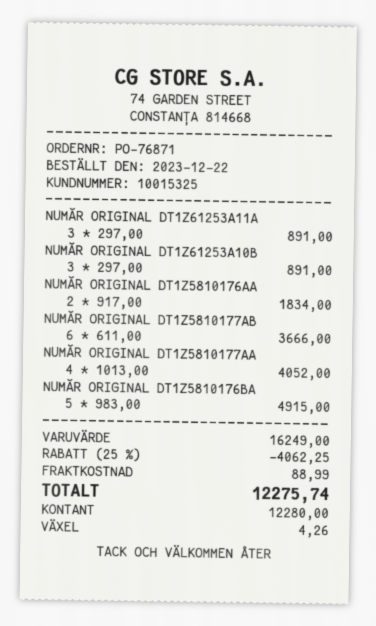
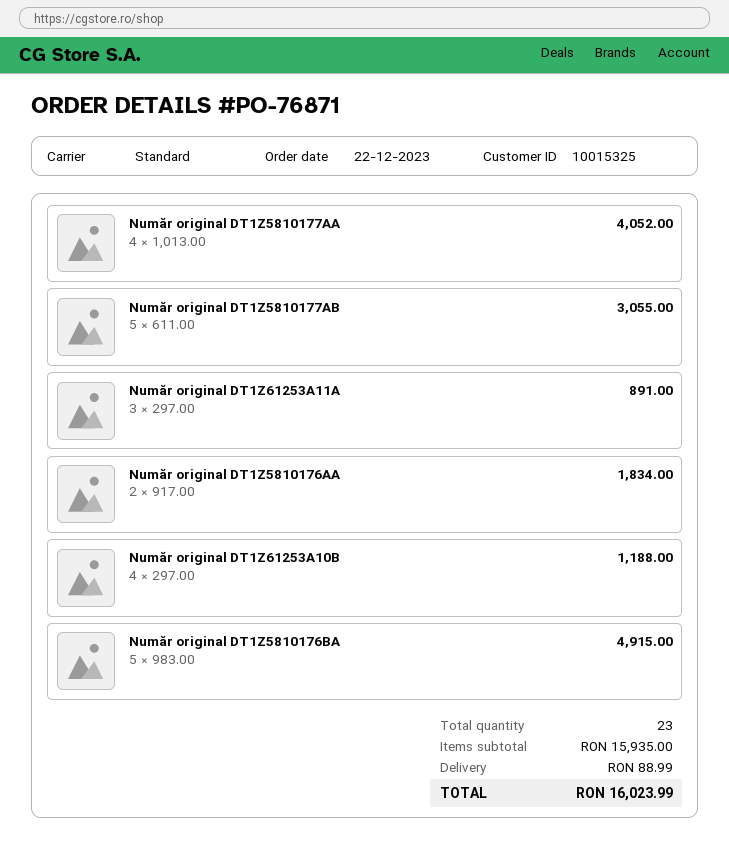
NUMĂR ORIGINAL DT1Z61253A10B: 3 x 297.00 = 891.00 -> 4 x 297.00 = 1188.00
NUMĂR ORIGINAL DT1Z5810177AB: 6 x 611.00 = 3666.00 -> 5 x 611.00 = 3055.00
subtotal: 16249.00 -> 15935.00
discount: 25% = 4062.25 -> none
total: 12275.74 -> 16023.99

